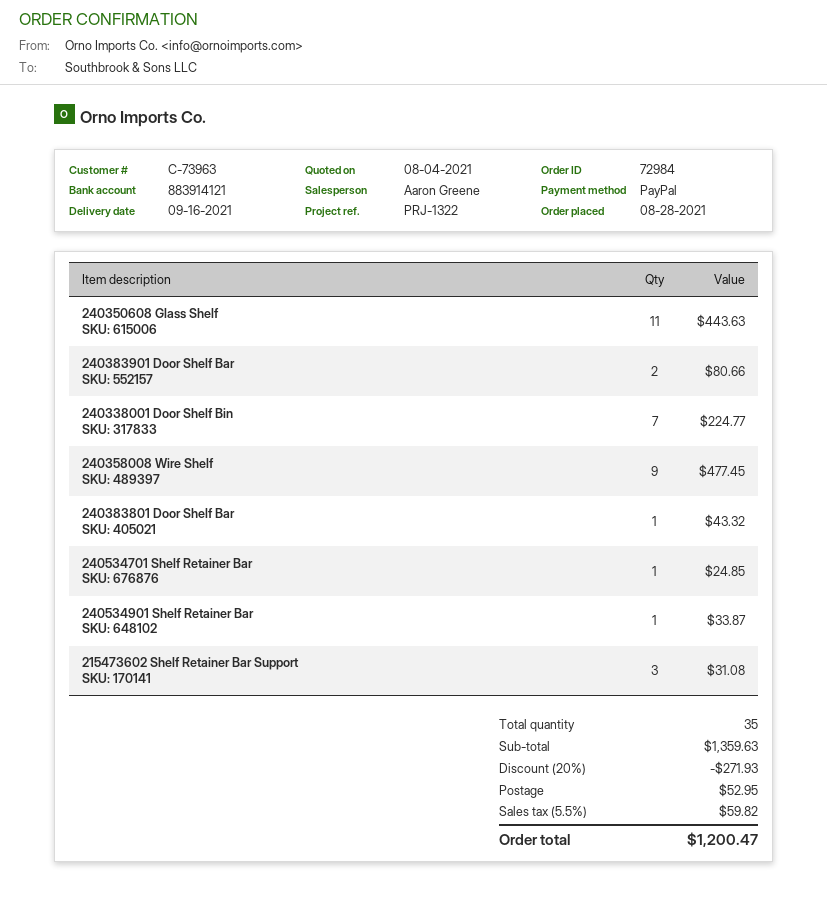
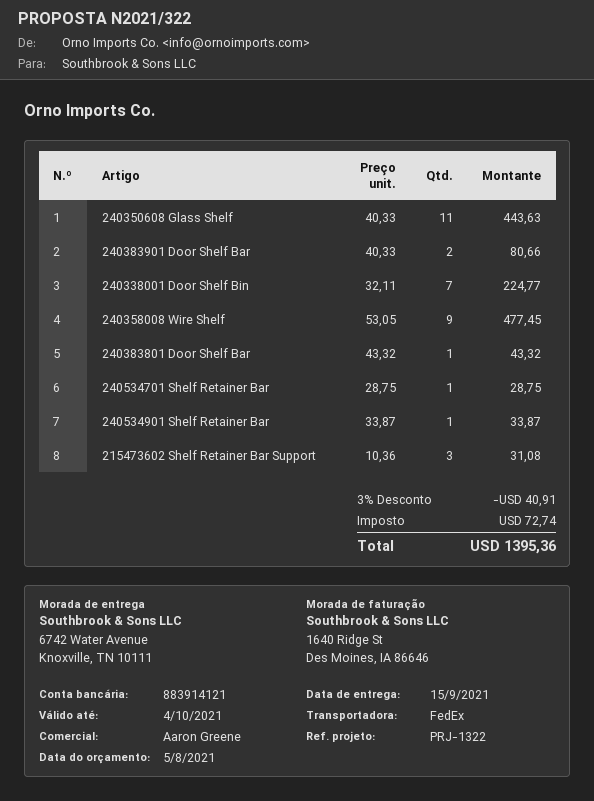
quote date: 2021-08-04 -> 2021-08-05
delivery date: 2021-09-16 -> 2021-09-15
240534701 Shelf Retainer Bar: 1 for 24.85 -> 1 for 28.75
discount: 20% = 271.93 -> 3% = 40.91
shipping: 52.95 -> none
tax: 59.82 -> 72.74
total: 1200.47 -> 1395.36

